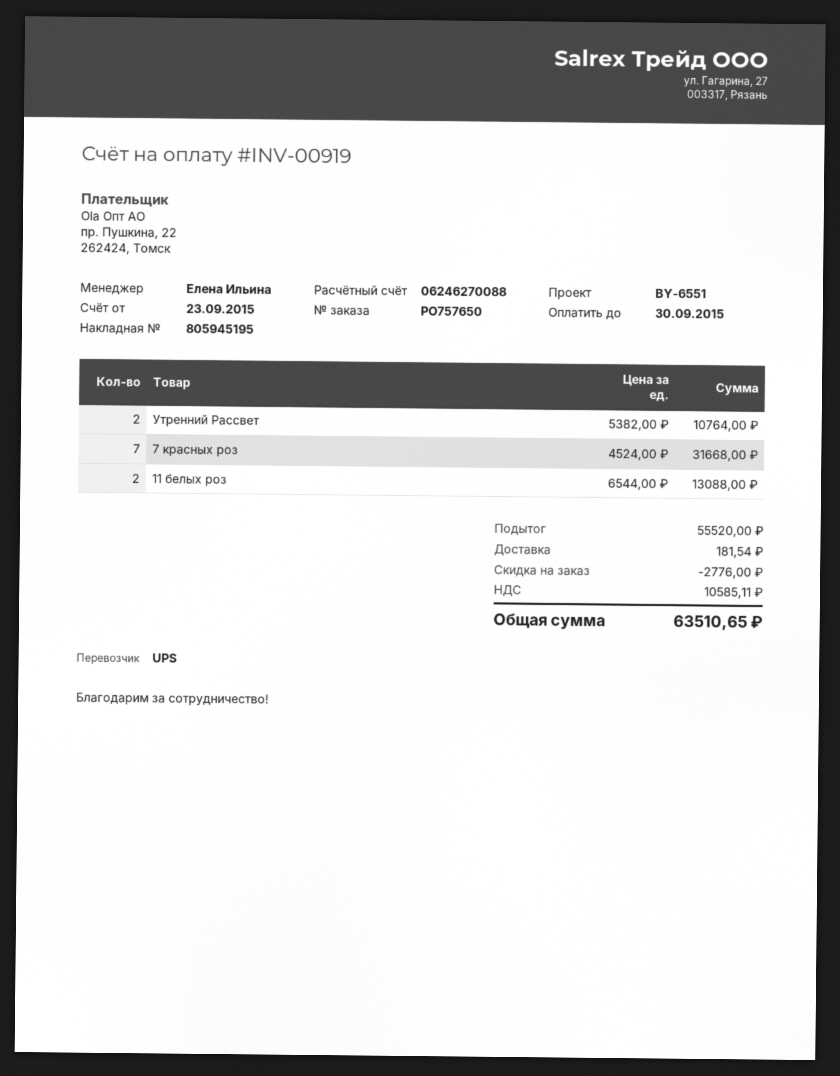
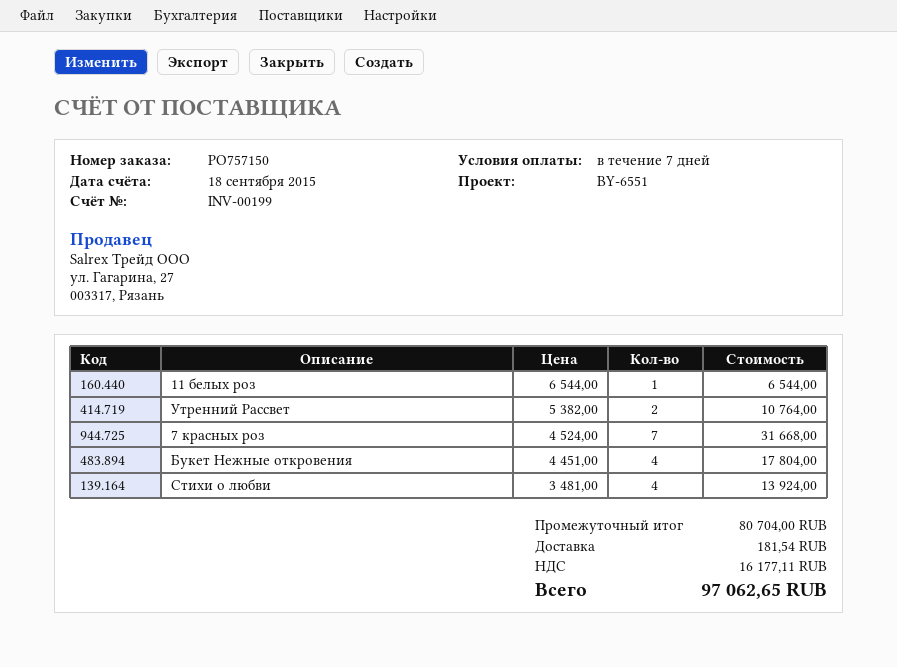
order number: PO757650 -> PO757150
invoice number: INV-00919 -> INV-00199
invoice date: 2015-09-23 -> 2015-09-18
11 белых роз: 2 x 6544.00 = 13088.00 -> 1 x 6544.00 = 6544.00
Букет Нежные откровения: none -> 4 x 4451.00 = 17804.00
Стихи о любви: none -> 4 x 3481.00 = 13924.00
subtotal: 55520.00 -> 80704.00
discount: 2776.00 -> none
tax: 10585.11 -> 16177.11
total: 63510.65 -> 97062.65

